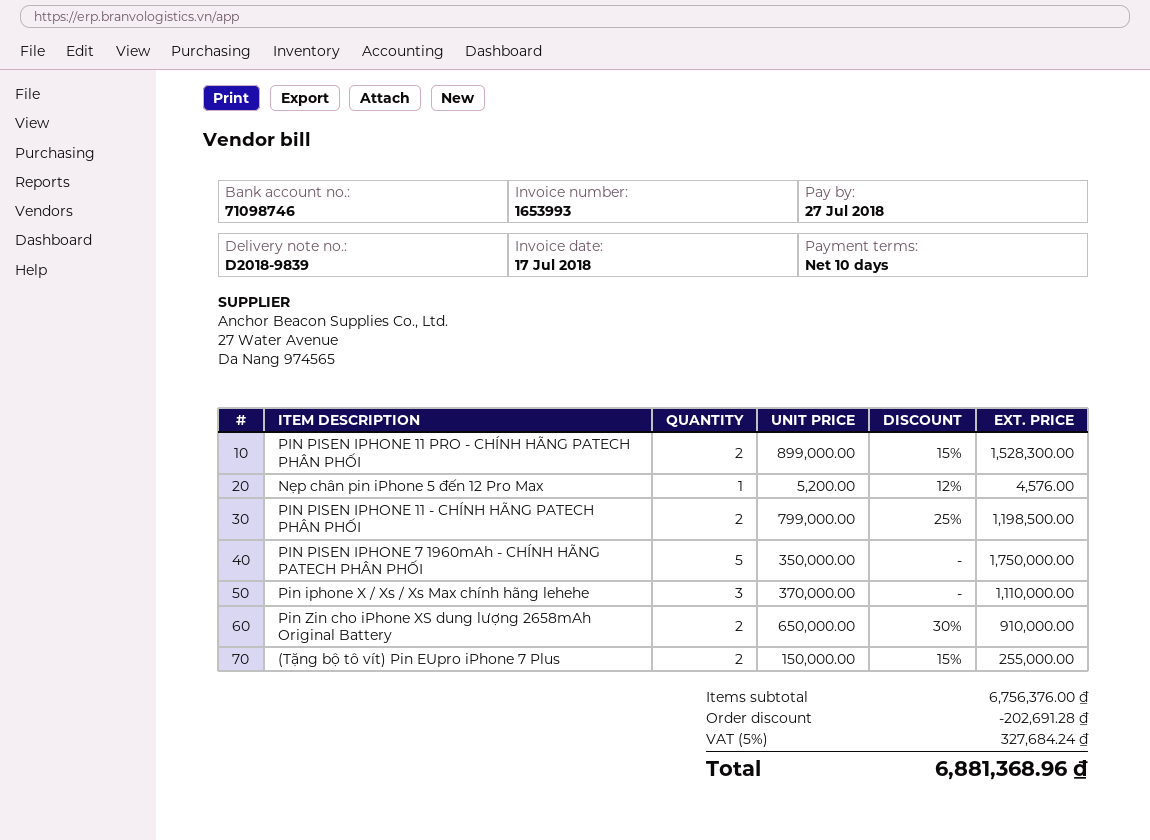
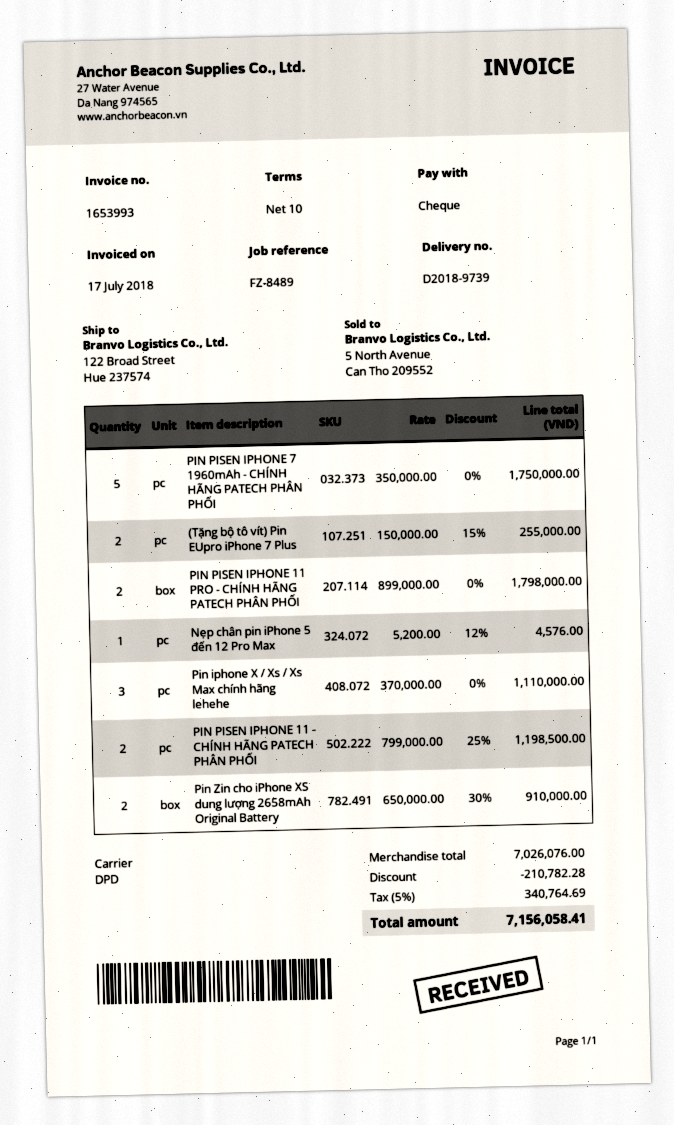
delivery note number: D2018-9839 -> D2018-9739
PIN PISEN IPHONE 11 PRO - CHÍNH HÃNG PATECH PHÂN PHỐI: 2 x 899000.00 - 15% = 1528300.00 -> 2 x 899000.00 = 1798000.00
subtotal: 6756376.00 -> 7026076.00
discount: 202691.28 -> 210782.28
tax: 5% = 327684.24 -> 5% = 340764.69
total: 6881368.96 -> 7156058.41

